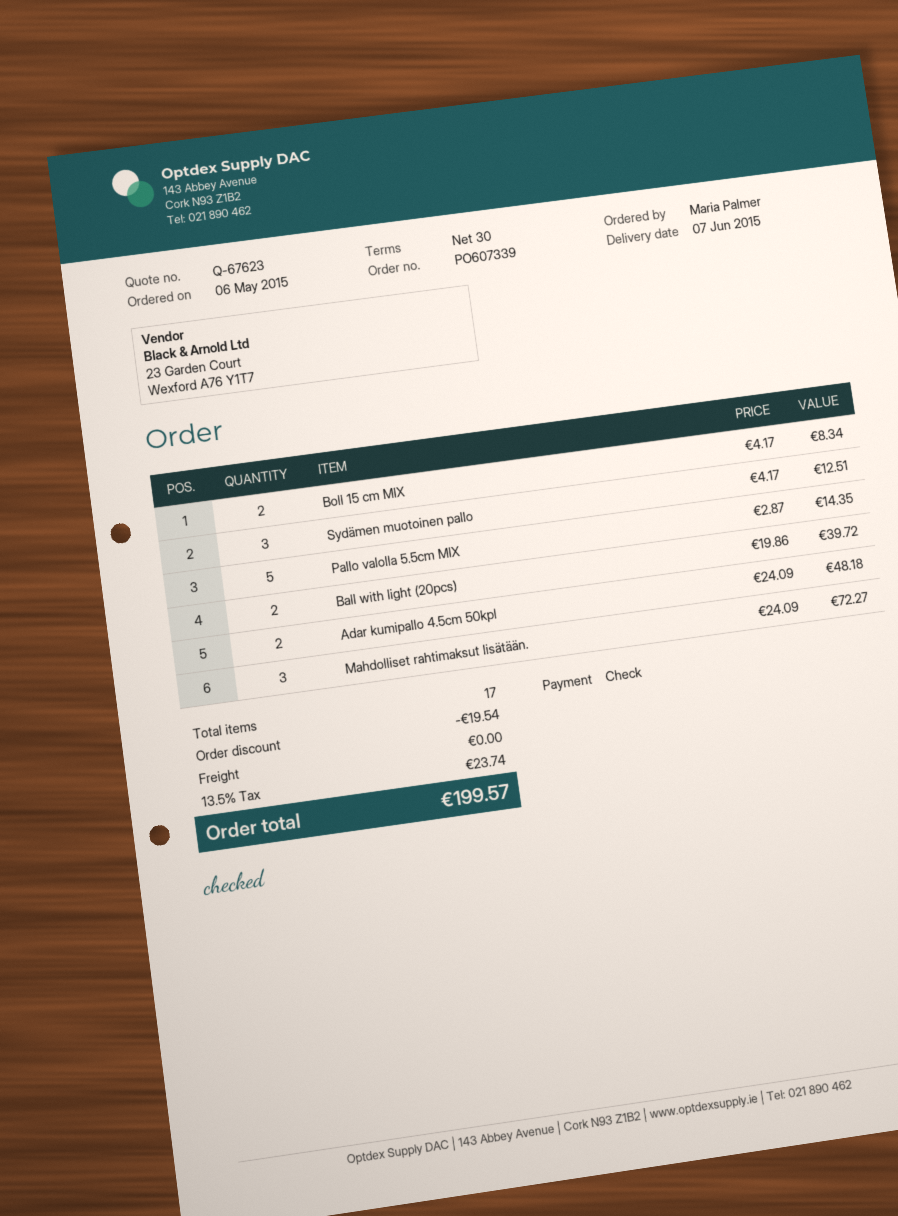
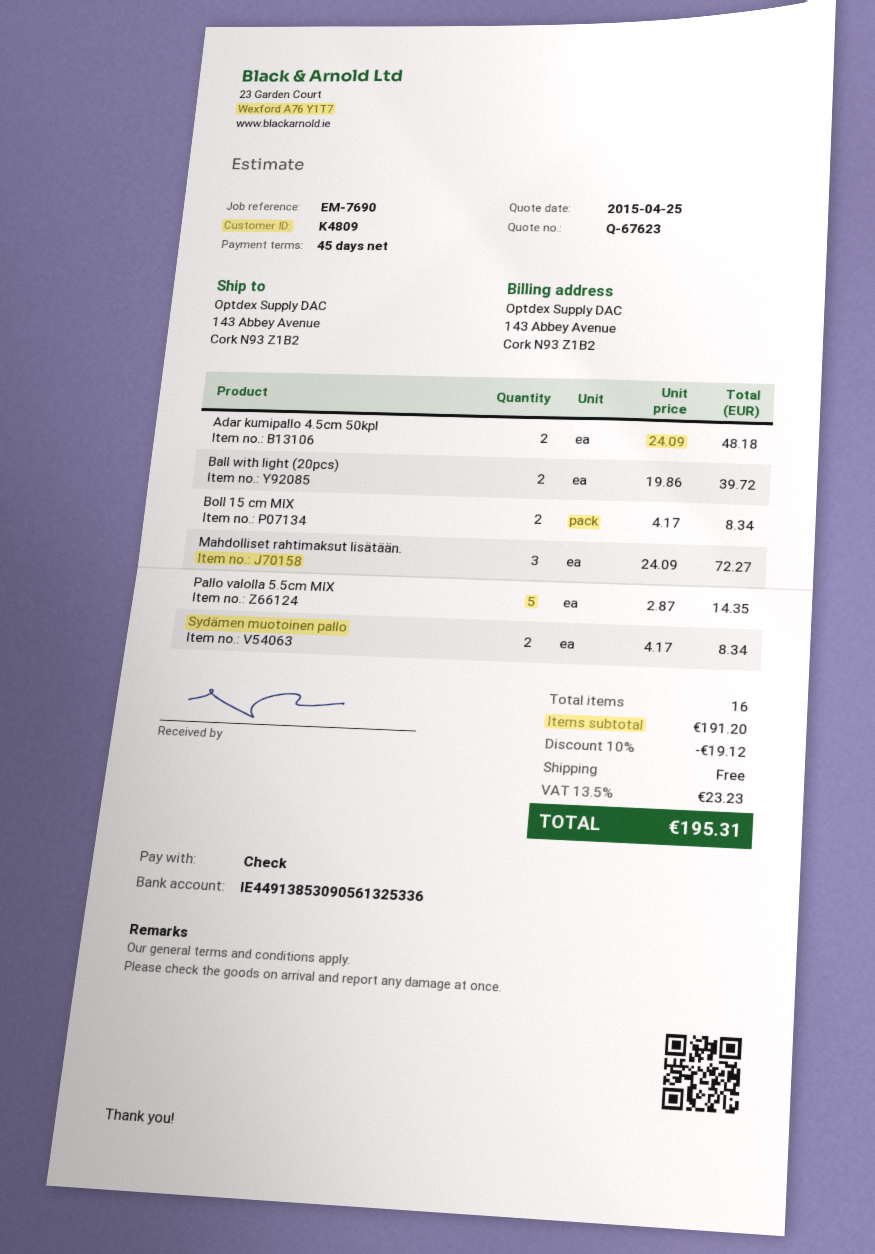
payment terms: 30 days -> 45 days
Sydämen muotoinen pallo: 3 x 4.17 = 12.51 -> 2 x 4.17 = 8.34
total quantity: 17 -> 16
discount: 19.54 -> 19.12
tax: 13.5% = 23.74 -> 13.5% = 23.23
total: 199.57 -> 195.31

